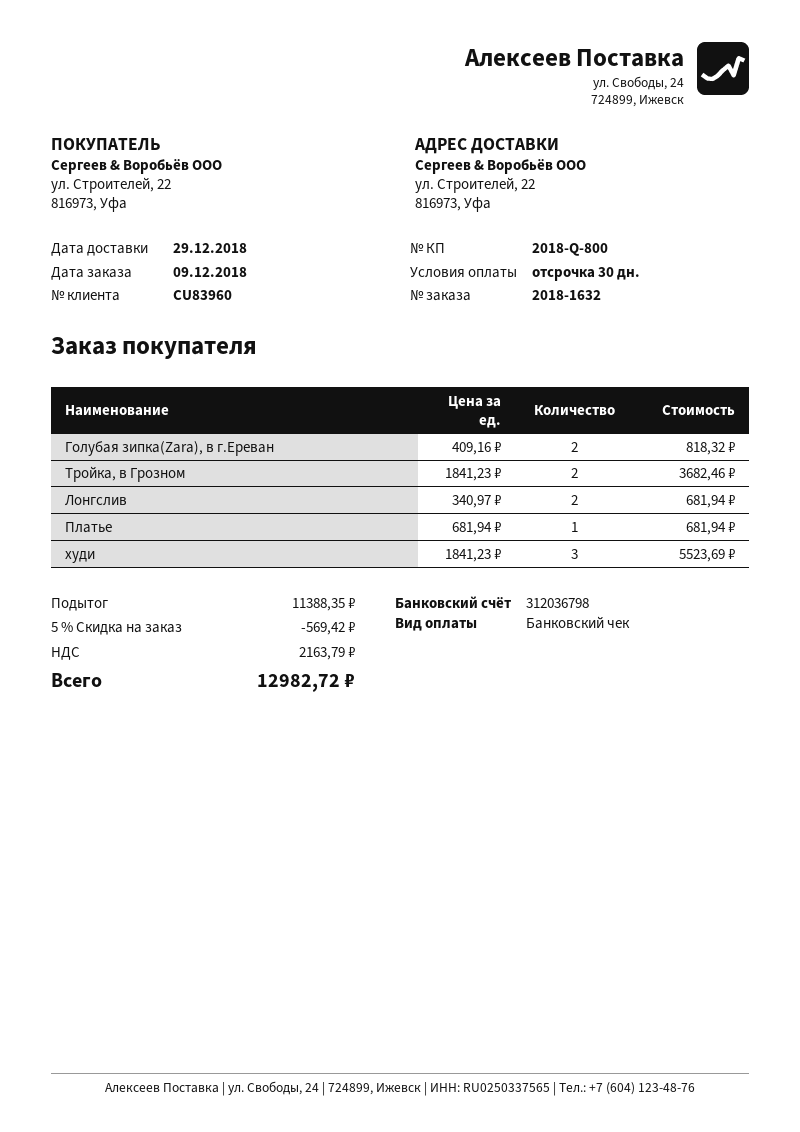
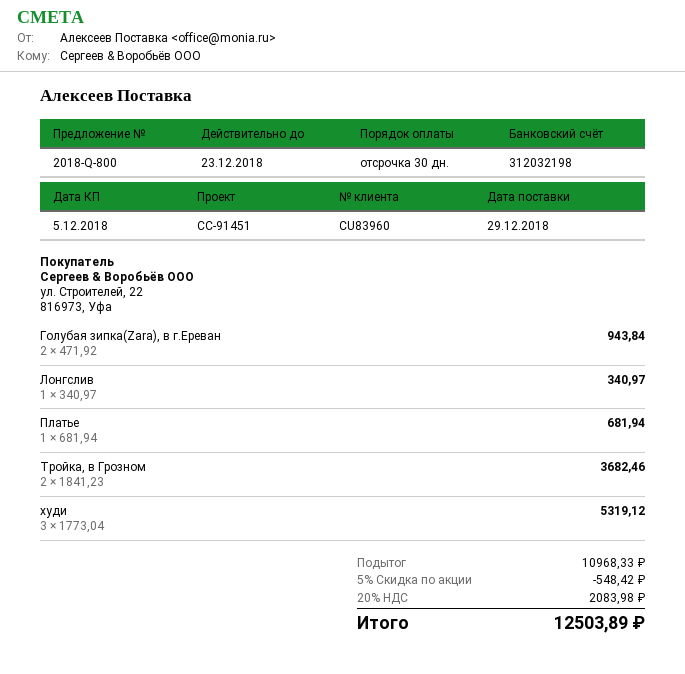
bank account: 312036798 -> 312032198
Голубая зипка(Zara), в г.Ереван: 2 x 409.16 = 818.32 -> 2 x 471.92 = 943.84
Лонгслив: 2 x 340.97 = 681.94 -> 1 x 340.97 = 340.97
худи: 3 x 1841.23 = 5523.69 -> 3 x 1773.04 = 5319.12
subtotal: 11388.35 -> 10968.33
discount: 5% = 569.42 -> 5% = 548.42
tax: 2163.79 -> 2083.98
total: 12982.72 -> 12503.89

